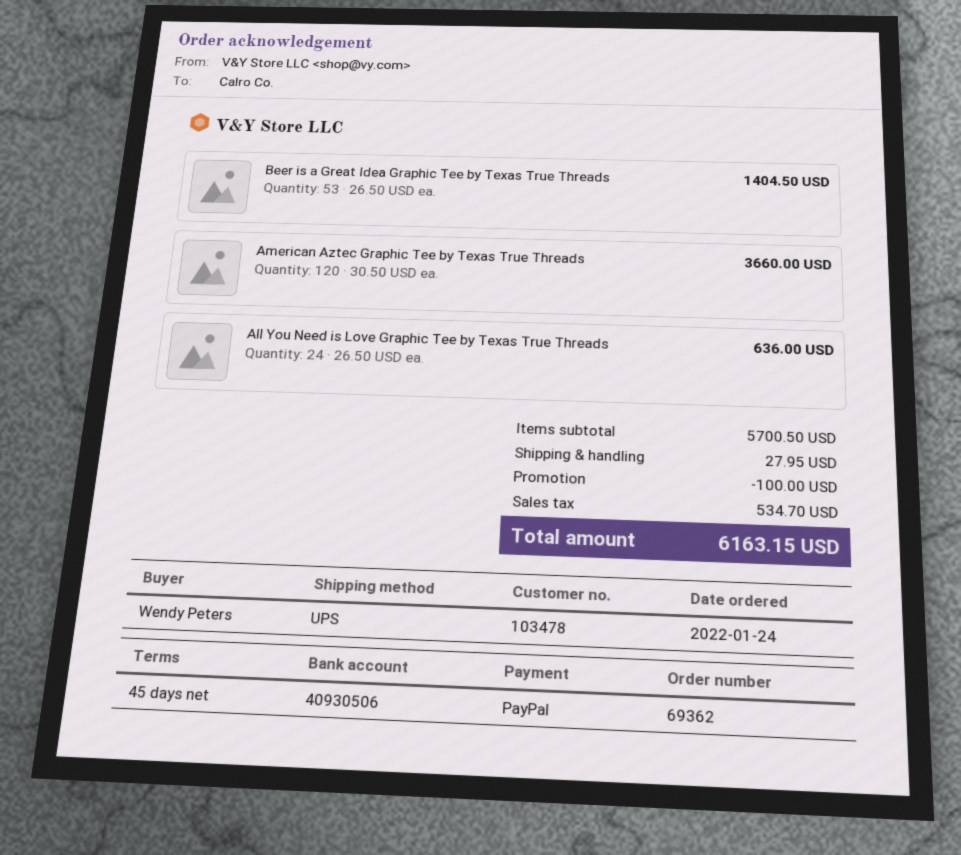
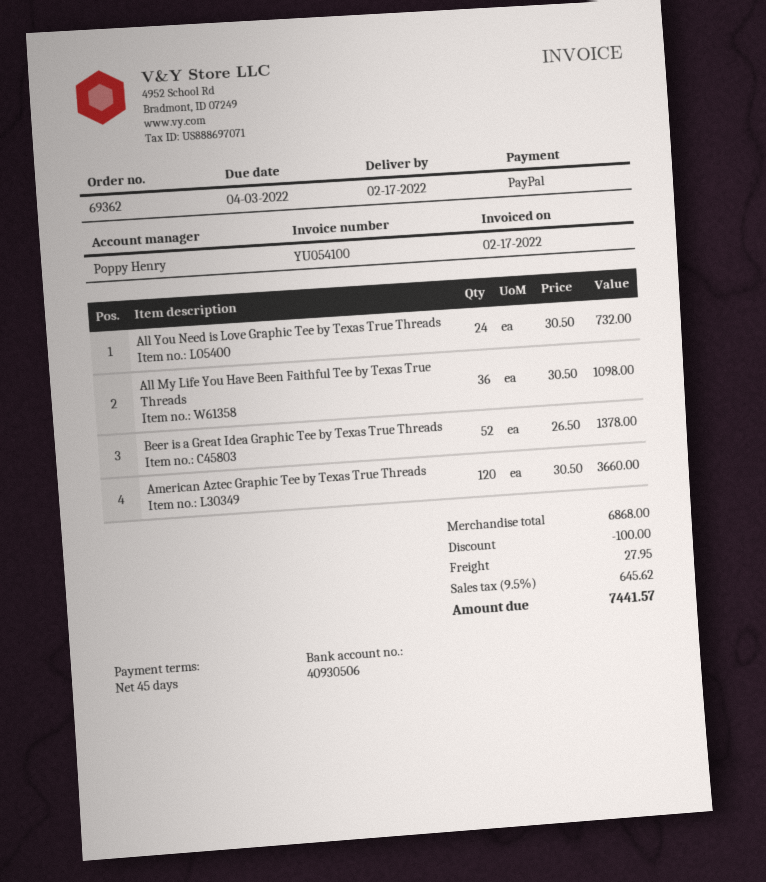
Beer is a Great Idea Graphic Tee by Texas True Threads: 53 x 26.50 = 1404.50 -> 52 x 26.50 = 1378.00
All You Need is Love Graphic Tee by Texas True Threads: 24 x 26.50 = 636.00 -> 24 x 30.50 = 732.00
All My Life You Have Been Faithful Tee by Texas True Threads: none -> 36 x 30.50 = 1098.00
subtotal: 5700.50 -> 6868.00
tax: 534.70 -> 645.62
total: 6163.15 -> 7441.57

